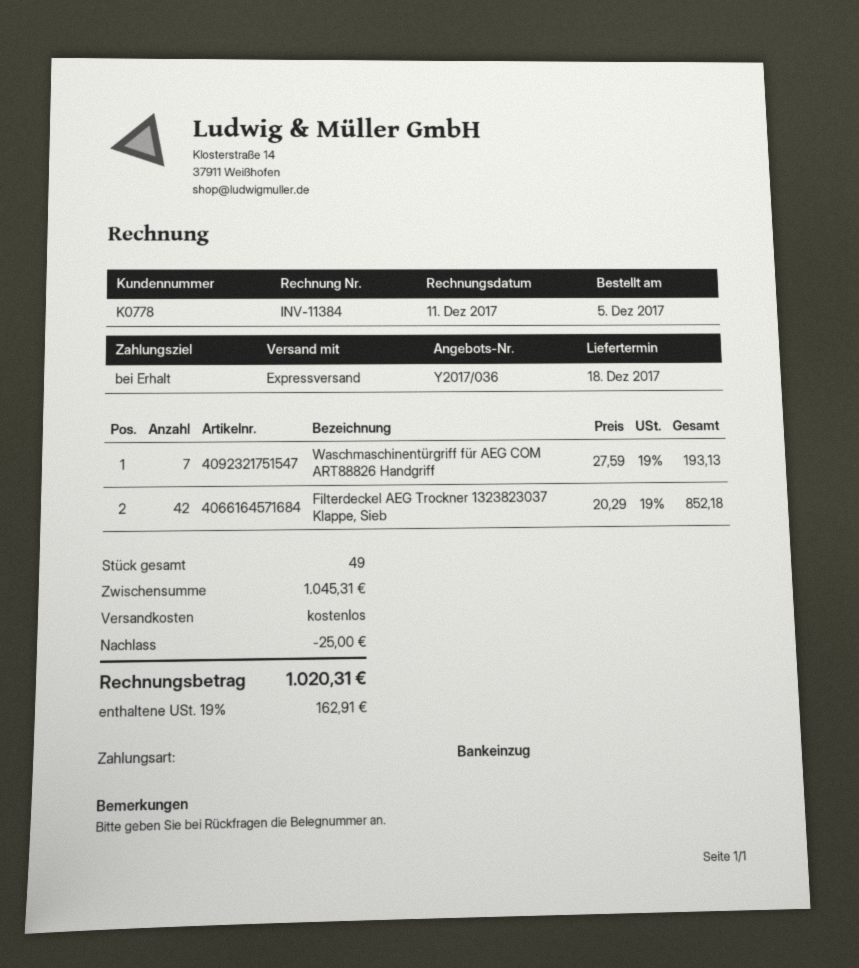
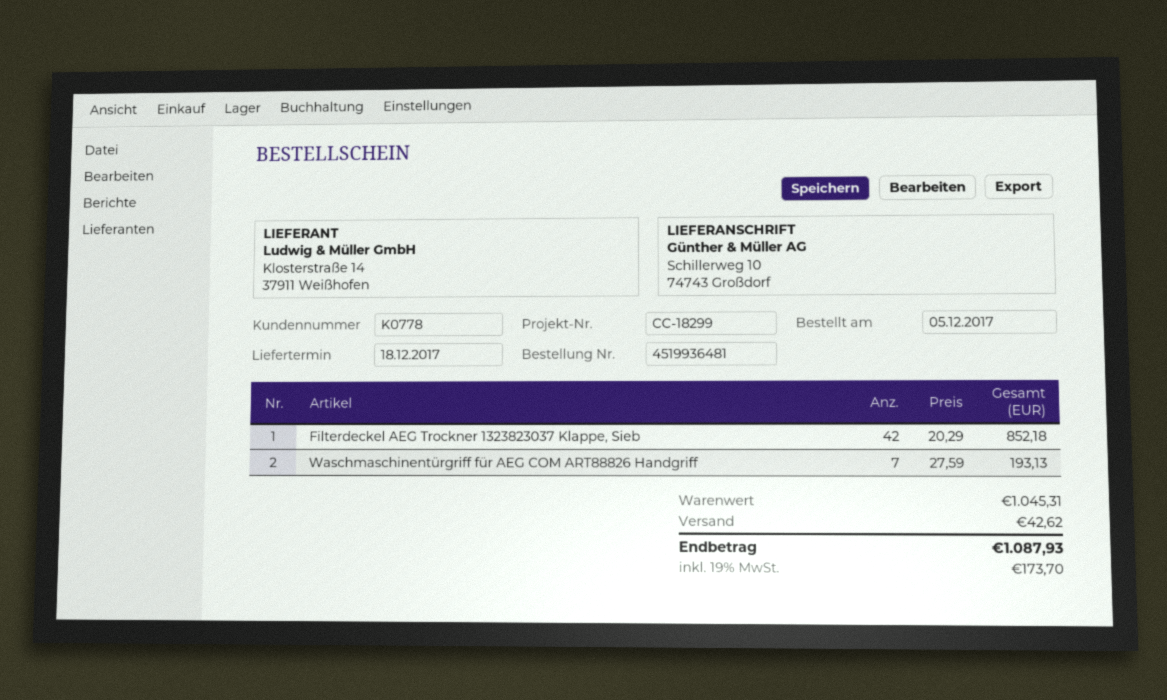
discount: 25.00 -> none
shipping: 0.00 -> 42.62
tax: 19% = 162.91 -> 19% = 173.70
total: 1020.31 -> 1087.93

